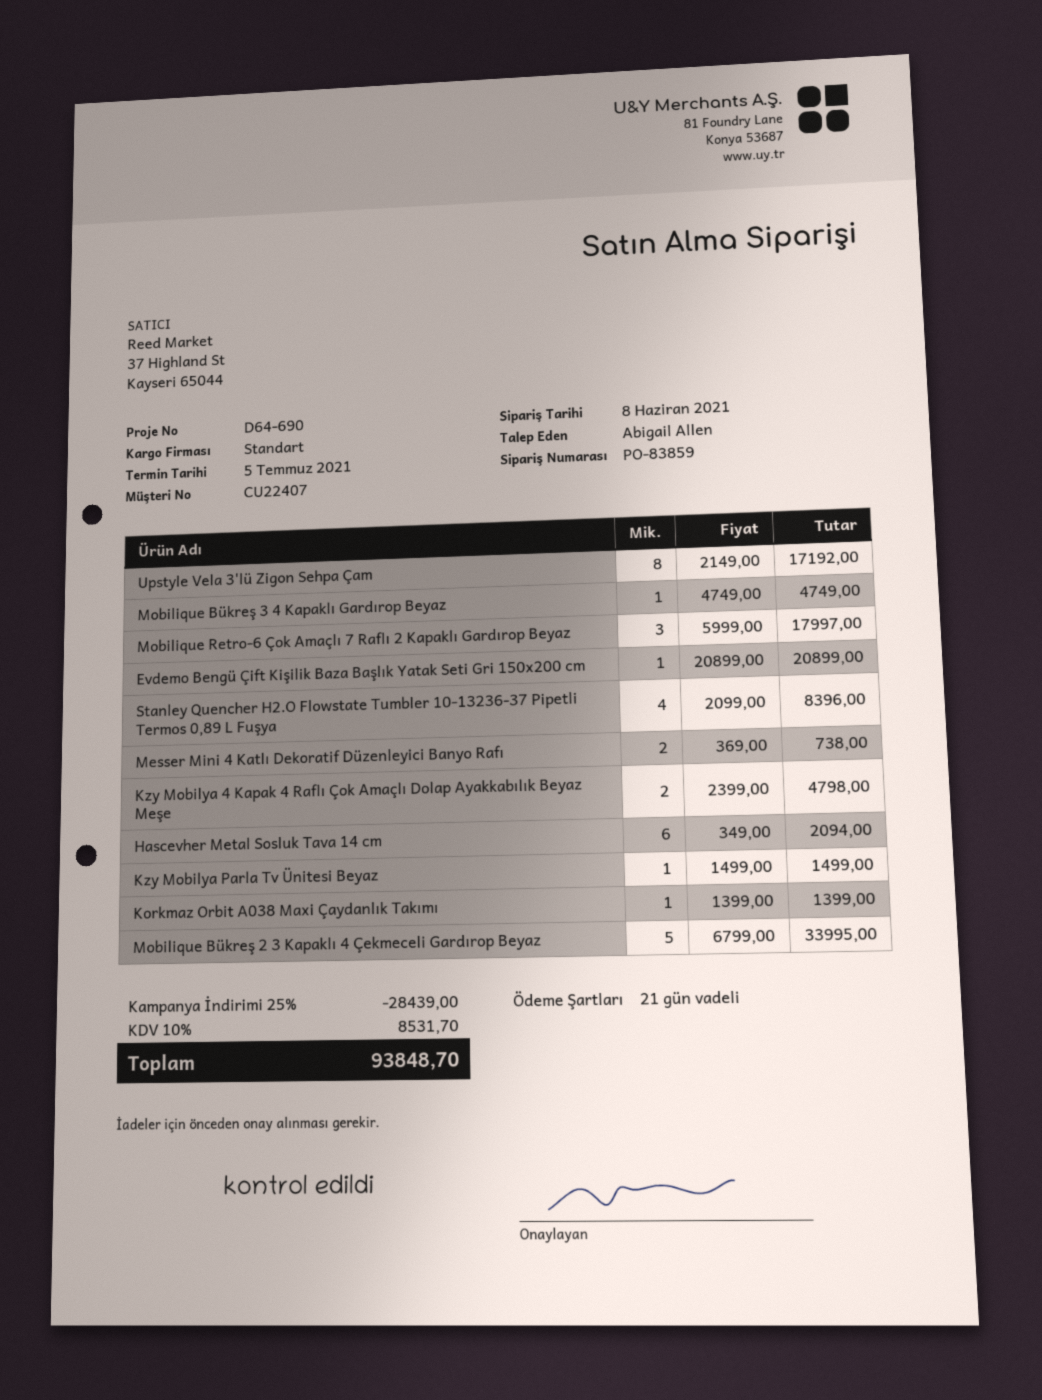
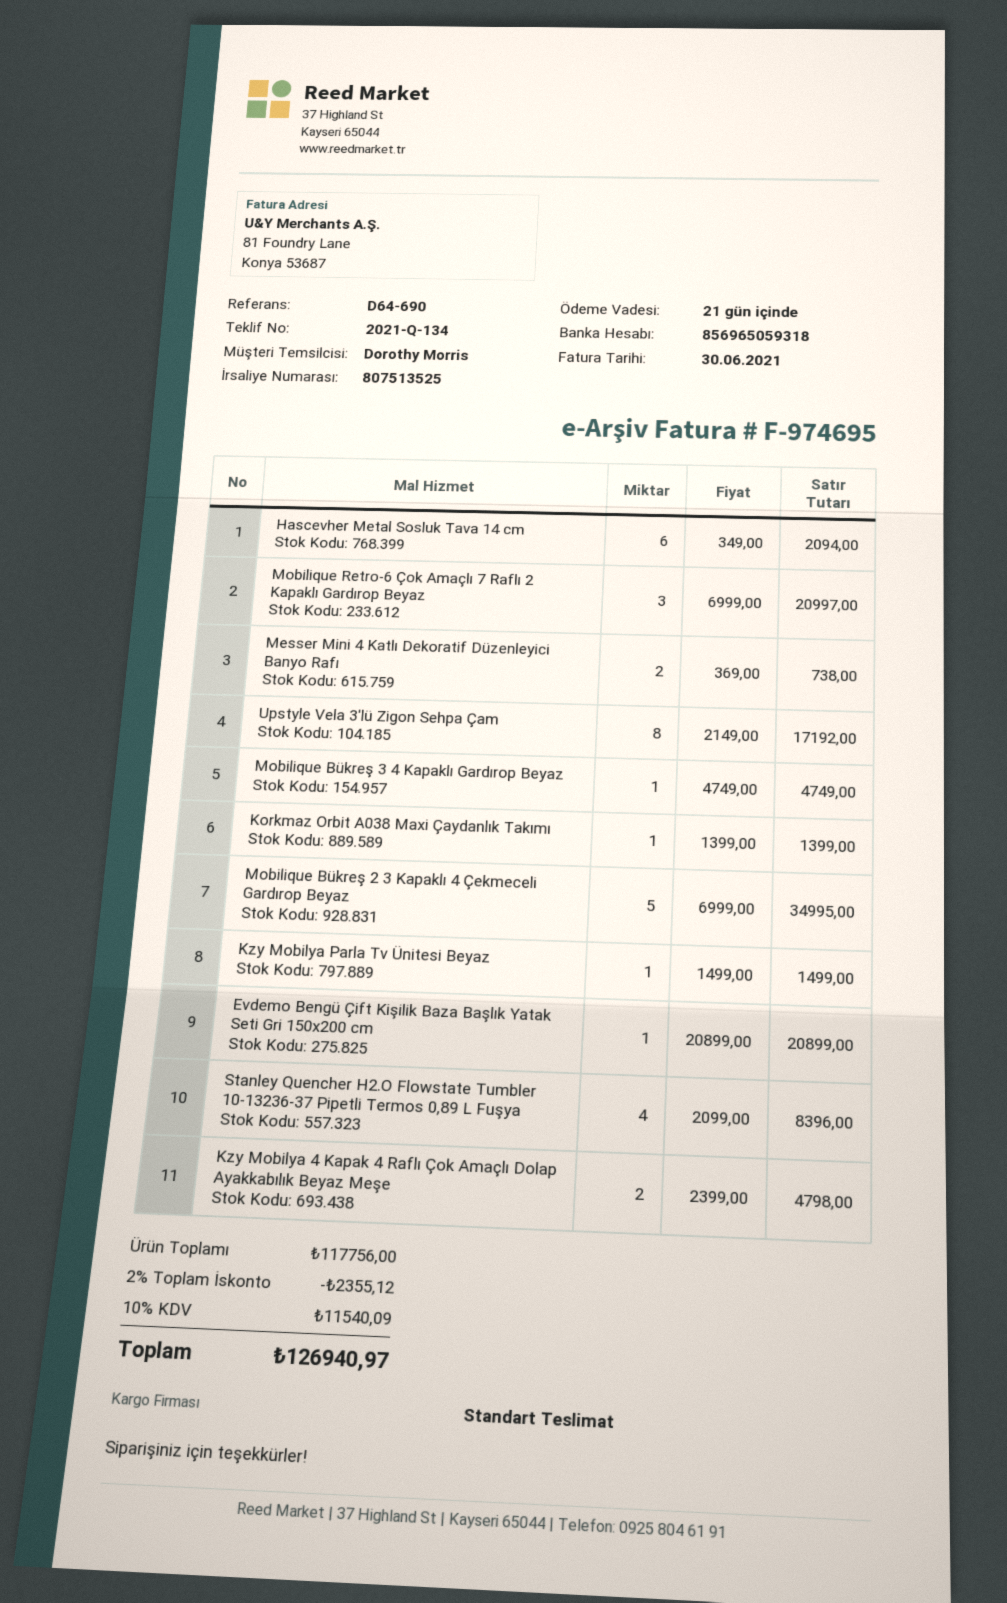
Mobilique Retro-6 Çok Amaçlı 7 Raflı 2 Kapaklı Gardırop Beyaz: 3 x 5999.00 = 17997.00 -> 3 x 6999.00 = 20997.00
Mobilique Bükreş 2 3 Kapaklı 4 Çekmeceli Gardırop Beyaz: 5 x 6799.00 = 33995.00 -> 5 x 6999.00 = 34995.00
discount: 25% = 28439.00 -> 2% = 2355.12
tax: 10% = 8531.70 -> 10% = 11540.09
total: 93848.70 -> 126940.97

